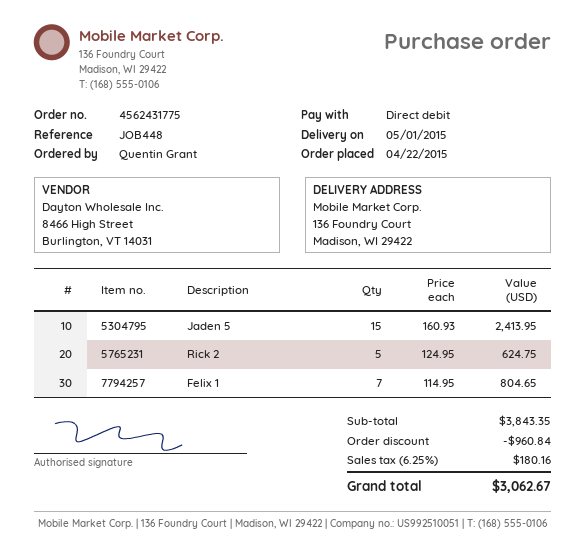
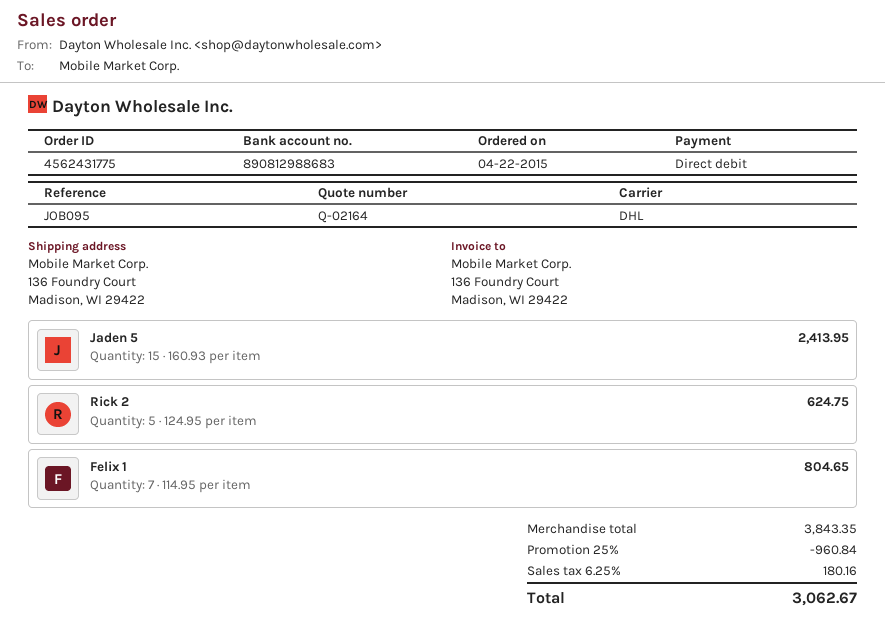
reference: JOB448 -> JOB095

